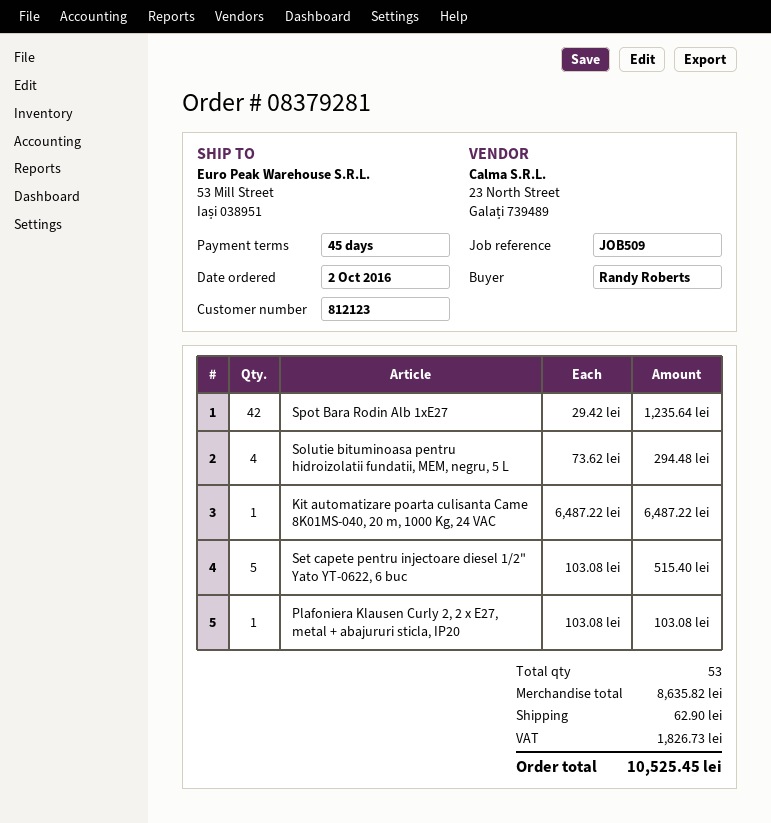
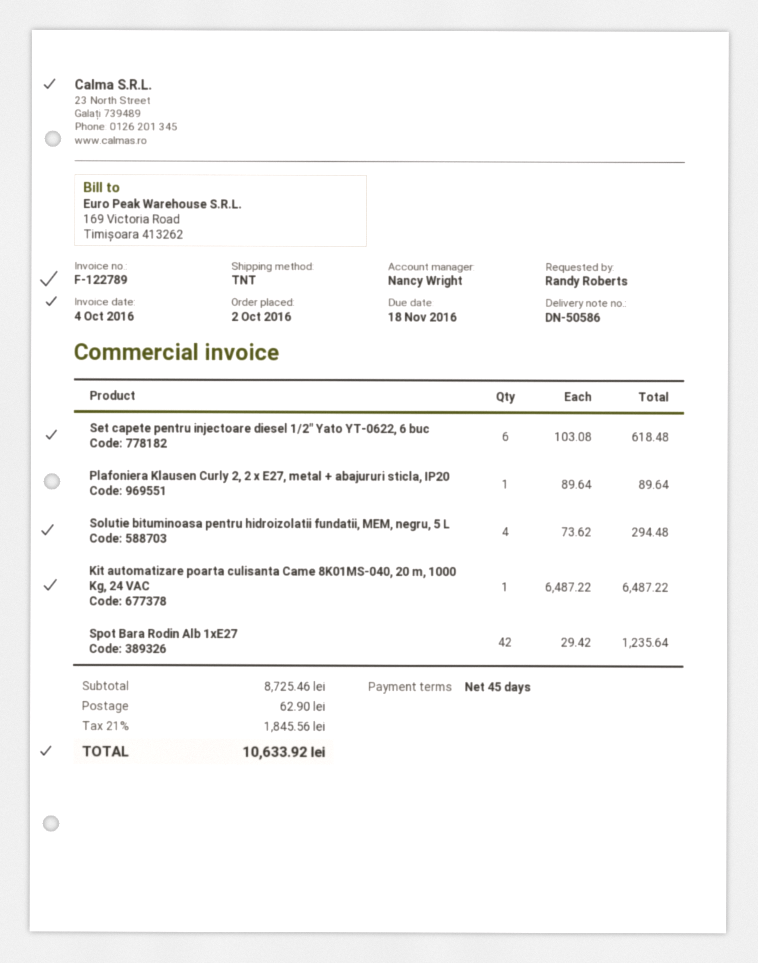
Set capete pentru injectoare diesel 1/2" Yato YT-0622, 6 buc: 5 x 103.08 = 515.40 -> 6 x 103.08 = 618.48
Plafoniera Klausen Curly 2, 2 x E27, metal + abajururi sticla, IP20: 1 x 103.08 = 103.08 -> 1 x 89.64 = 89.64
subtotal: 8635.82 -> 8725.46
tax: 1826.73 -> 1845.56
total: 10525.45 -> 10633.92

